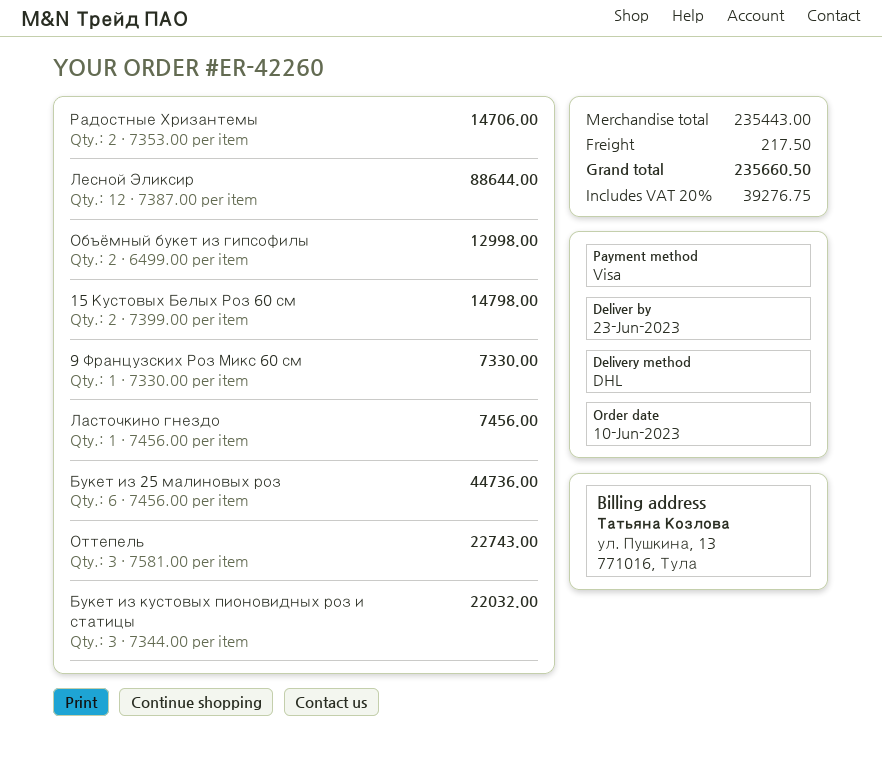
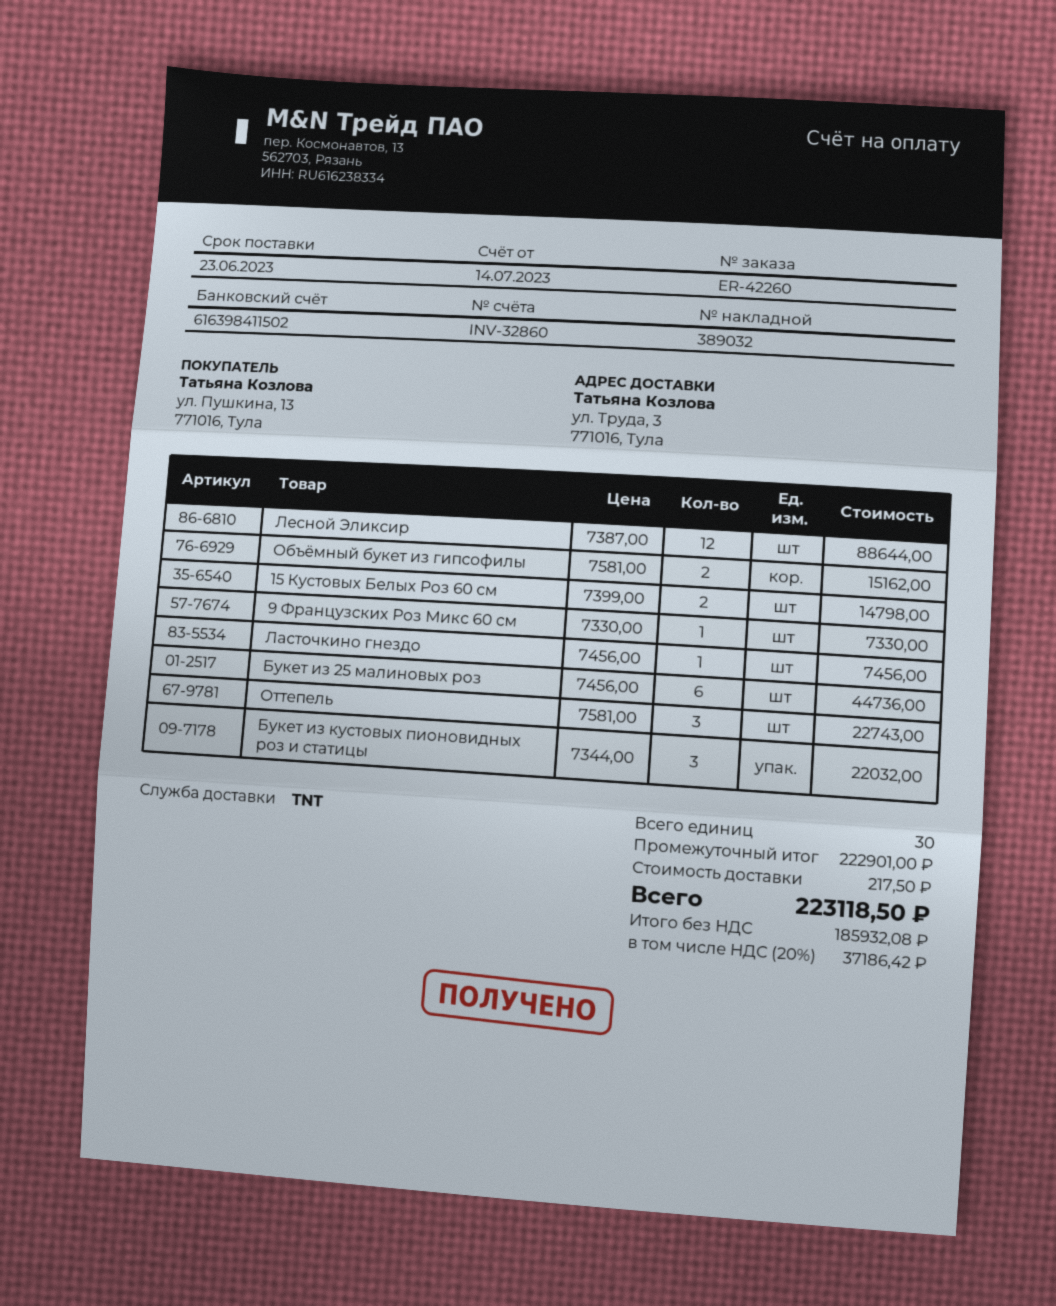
shipping method: DHL -> TNT
Радостные Хризантемы: 2 x 7353.00 = 14706.00 -> none
Объёмный букет из гипсофилы: 2 x 6499.00 = 12998.00 -> 2 x 7581.00 = 15162.00
subtotal: 235443.00 -> 222901.00
tax: 20% = 39276.75 -> 20% = 37186.42
total: 235660.50 -> 223118.50

